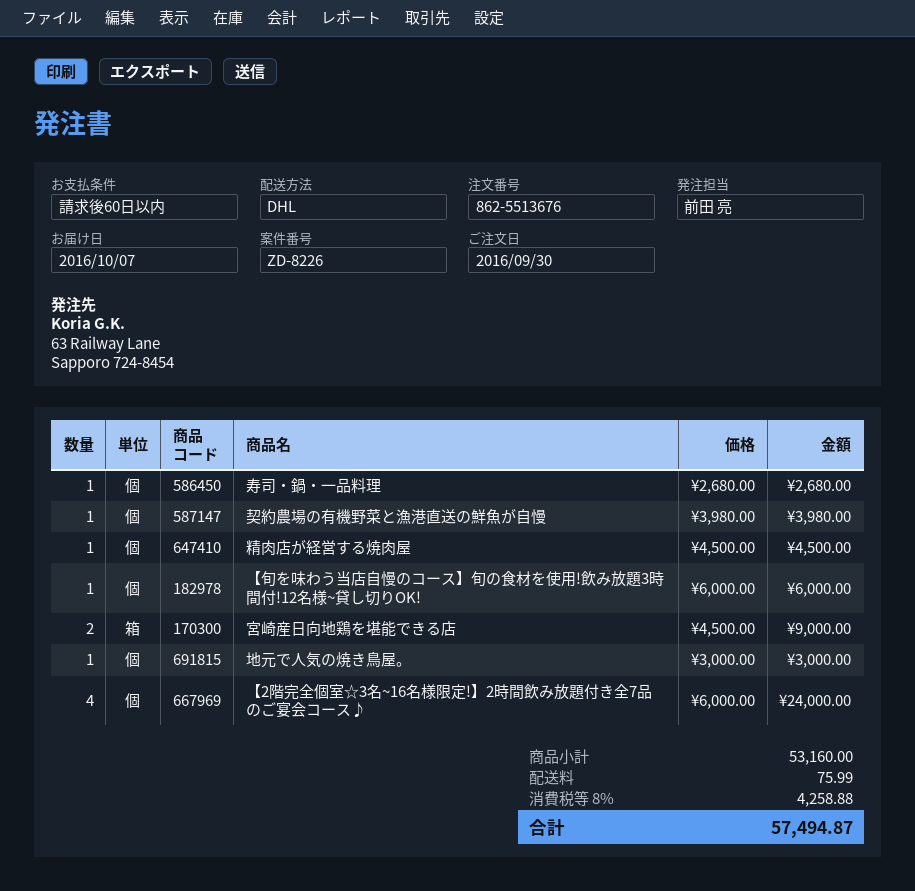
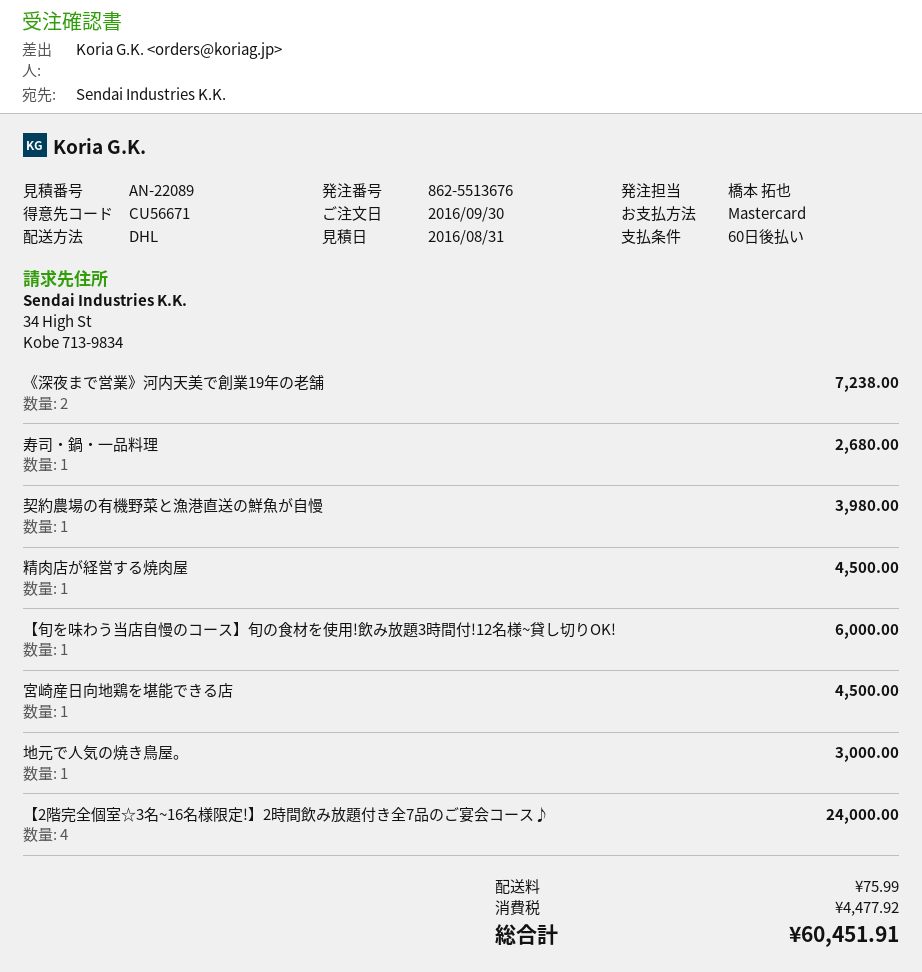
ordered by: 前田 亮 -> 橋本 拓也
宮崎産日向地鶏を堪能できる店: 2 for 9000.00 -> 1 for 4500.00
《深夜まで営業》河内天美で創業19年の老舗: none -> 2 for 7238.00
tax: 4258.88 -> 4477.92
total: 57494.87 -> 60451.91

